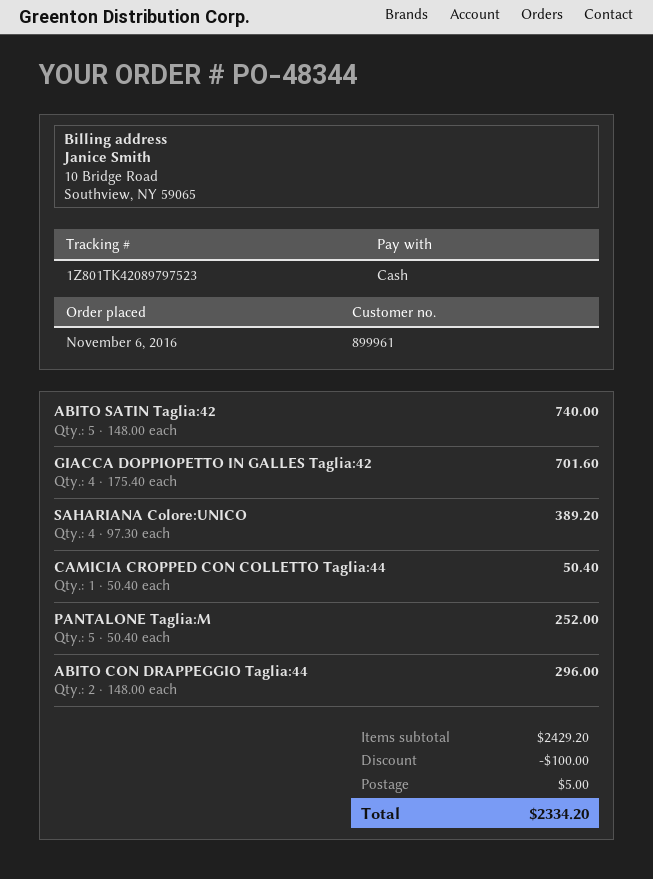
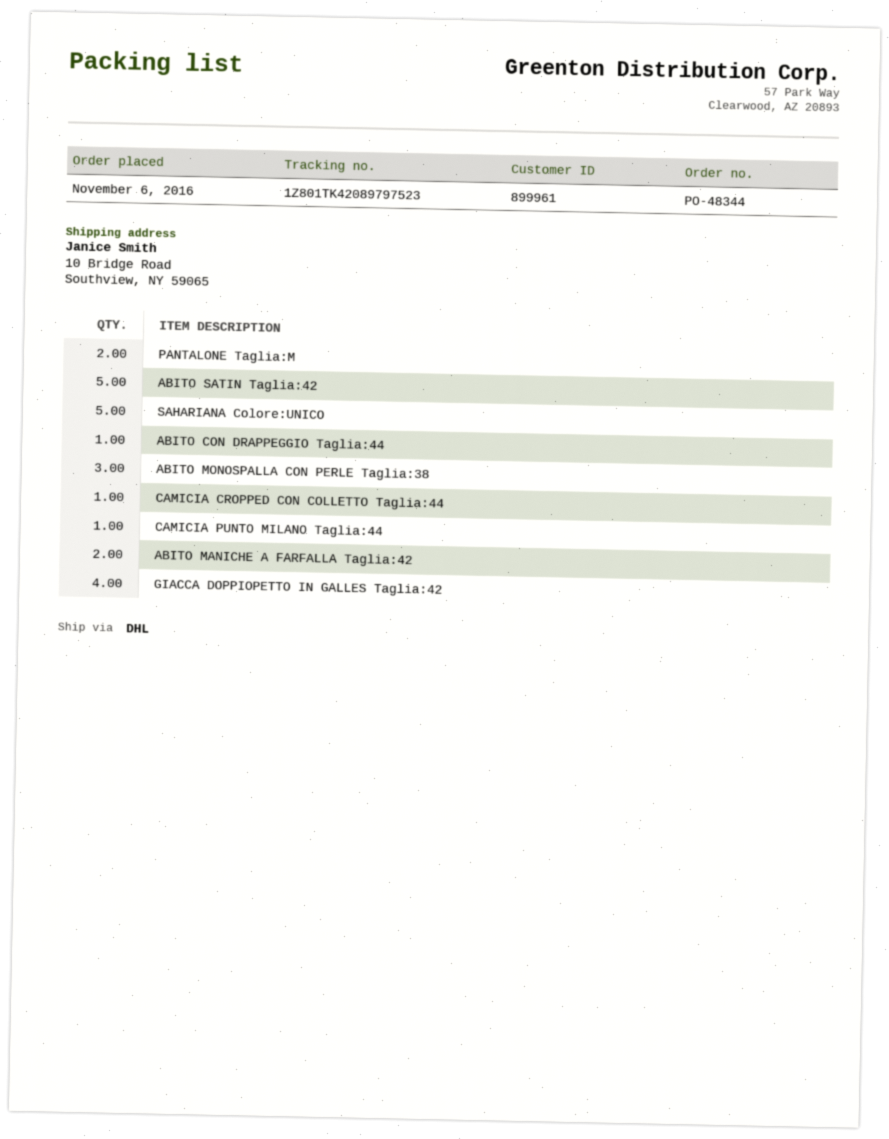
SAHARIANA Colore:UNICO: 4 -> 5
PANTALONE Taglia:M: 5 -> 2
ABITO CON DRAPPEGGIO Taglia:44: 2 -> 1
ABITO MONOSPALLA CON PERLE Taglia:38: none -> 3
CAMICIA PUNTO MILANO Taglia:44: none -> 1
ABITO MANICHE A FARFALLA Taglia:42: none -> 2

